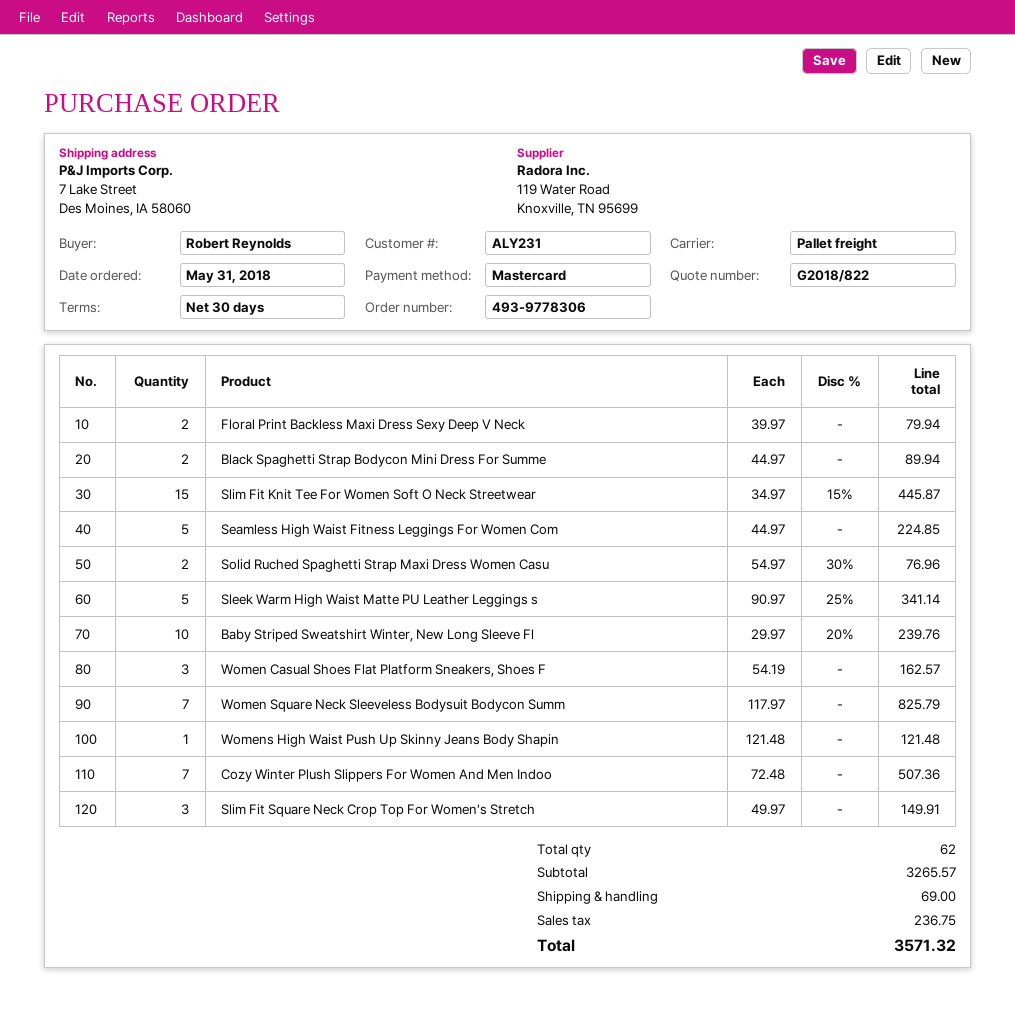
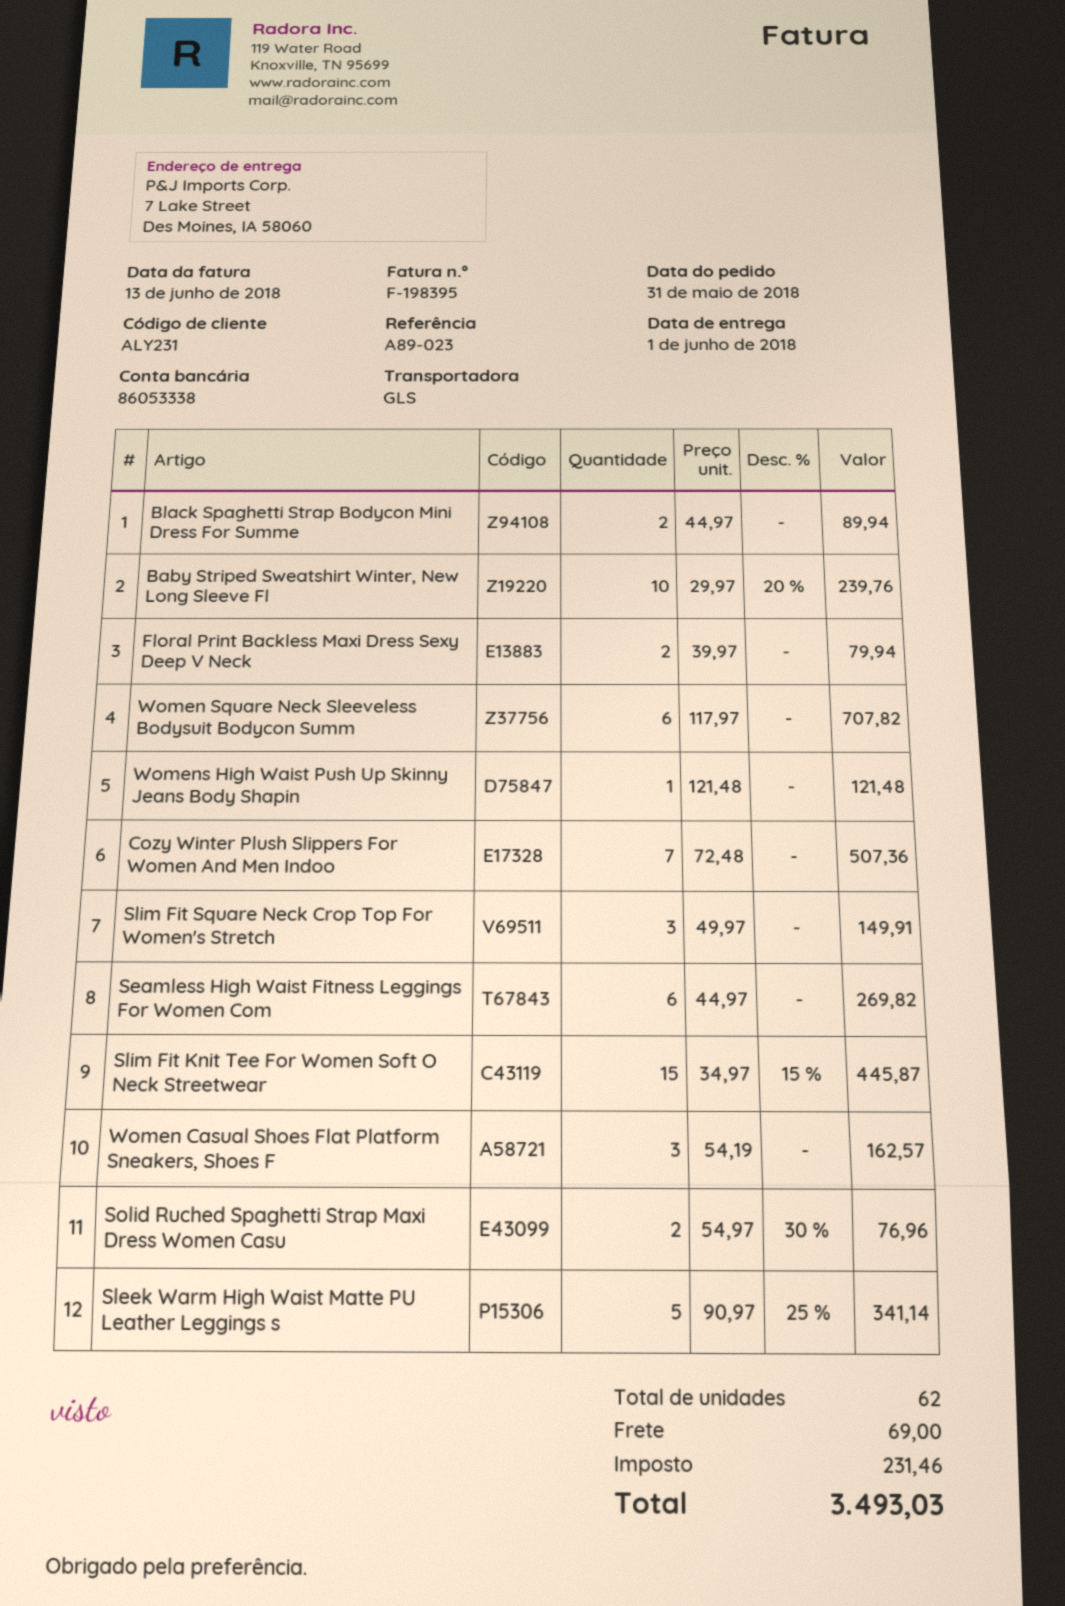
shipping method: pallet freight -> GLS
Seamless High Waist Fitness Leggings For Women Com: 5 x 44.97 = 224.85 -> 6 x 44.97 = 269.82
Women Square Neck Sleeveless Bodysuit Bodycon Summ: 7 x 117.97 = 825.79 -> 6 x 117.97 = 707.82
tax: 236.75 -> 231.46
total: 3571.32 -> 3493.03

